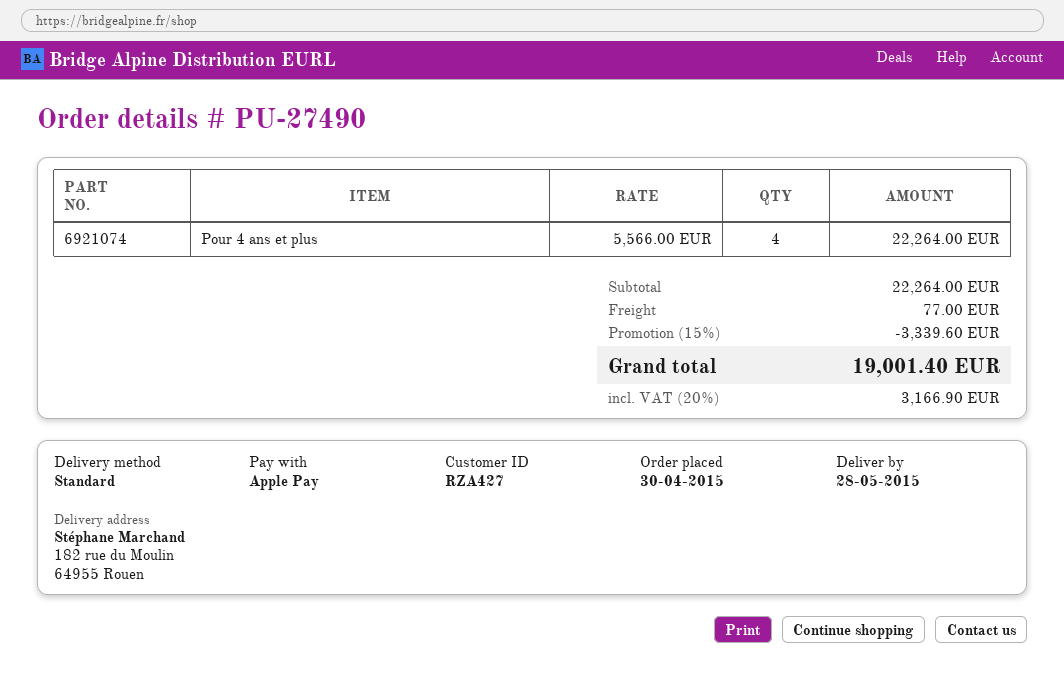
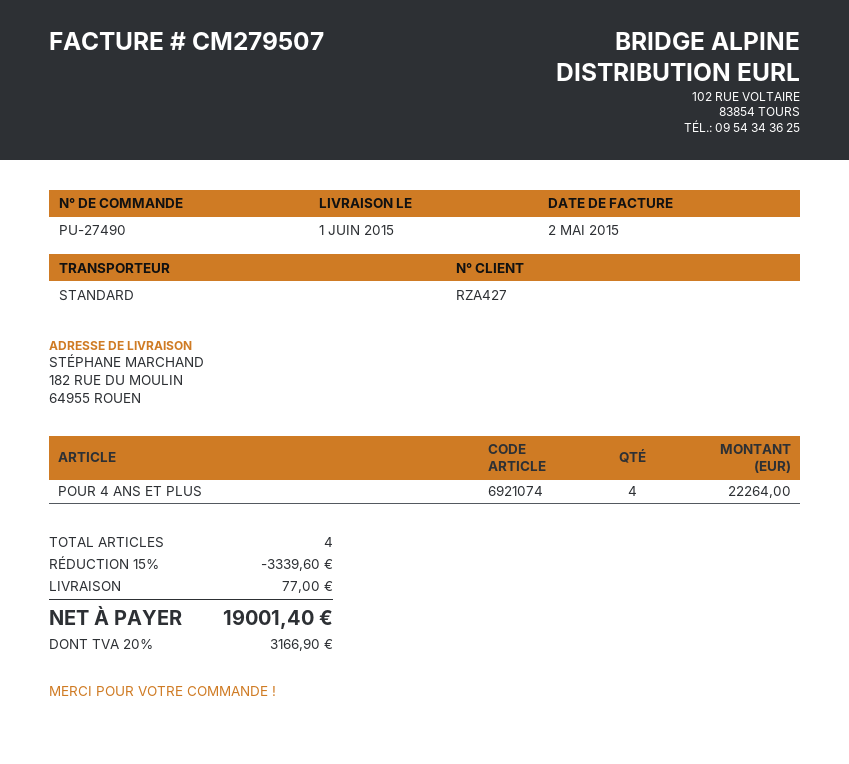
delivery date: 2015-05-28 -> 2015-06-01

